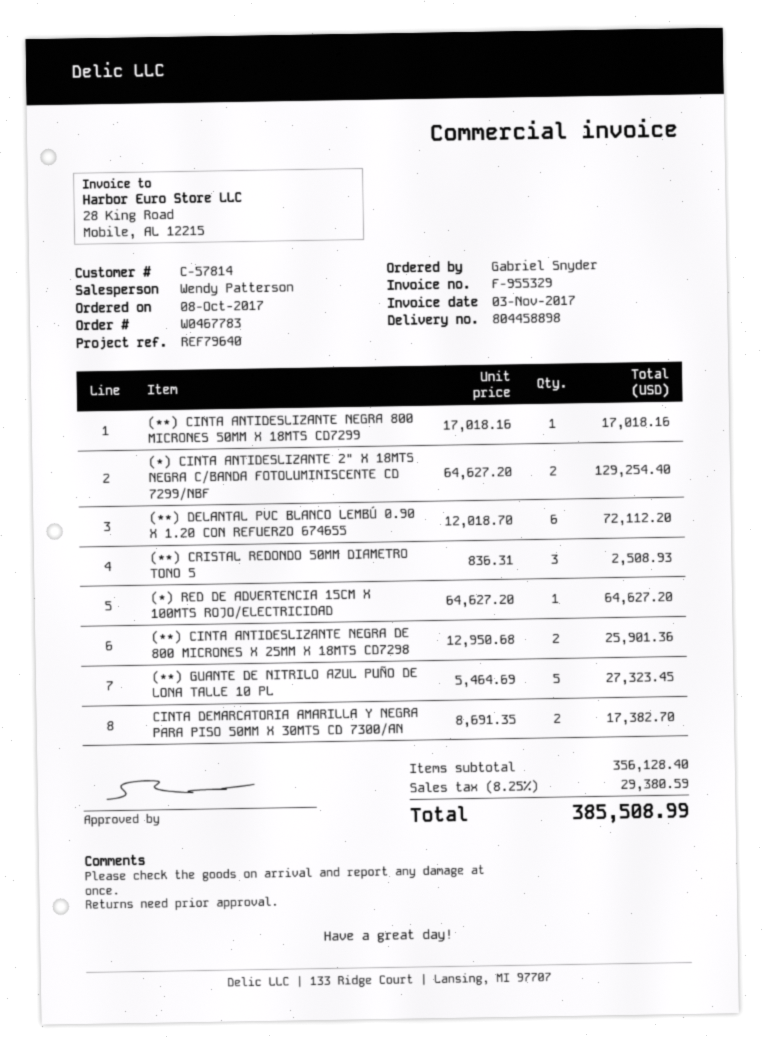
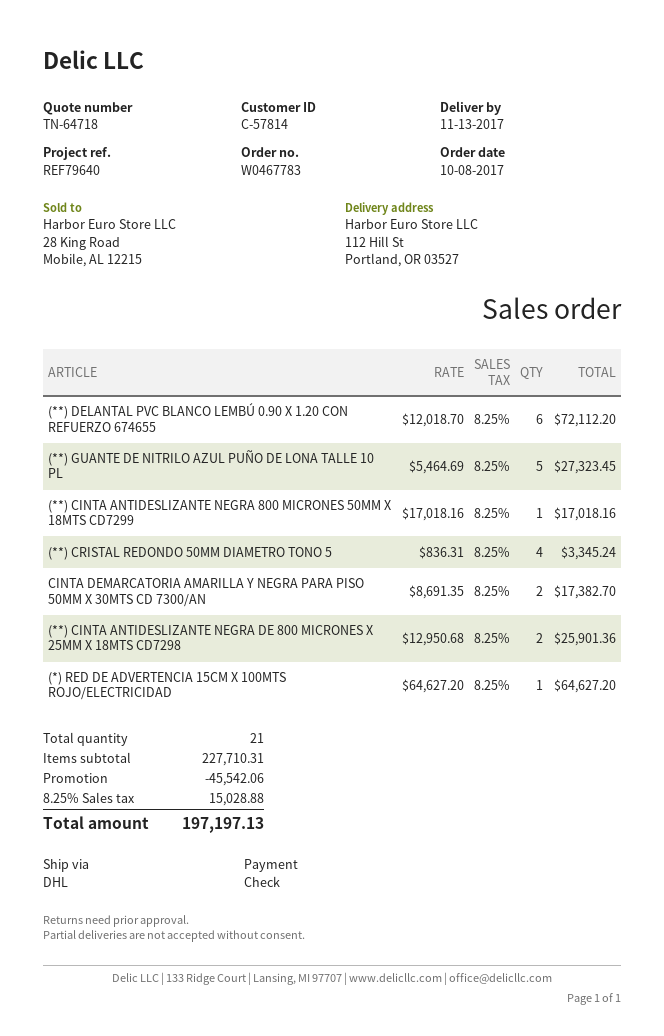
(*) CINTA ANTIDESLIZANTE 2" X 18MTS NEGRA C/BANDA FOTOLUMINISCENTE CD 7299/NBF: 2 x 64627.20 = 129254.40 -> none
(**) CRISTAL REDONDO 50MM DIAMETRO TONO 5: 3 x 836.31 = 2508.93 -> 4 x 836.31 = 3345.24
subtotal: 356128.40 -> 227710.31
discount: none -> 45542.06
tax: 8.25% = 29380.59 -> 8.25% = 15028.88
total: 385508.99 -> 197197.13

